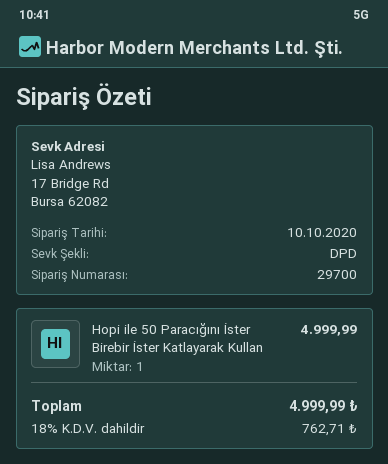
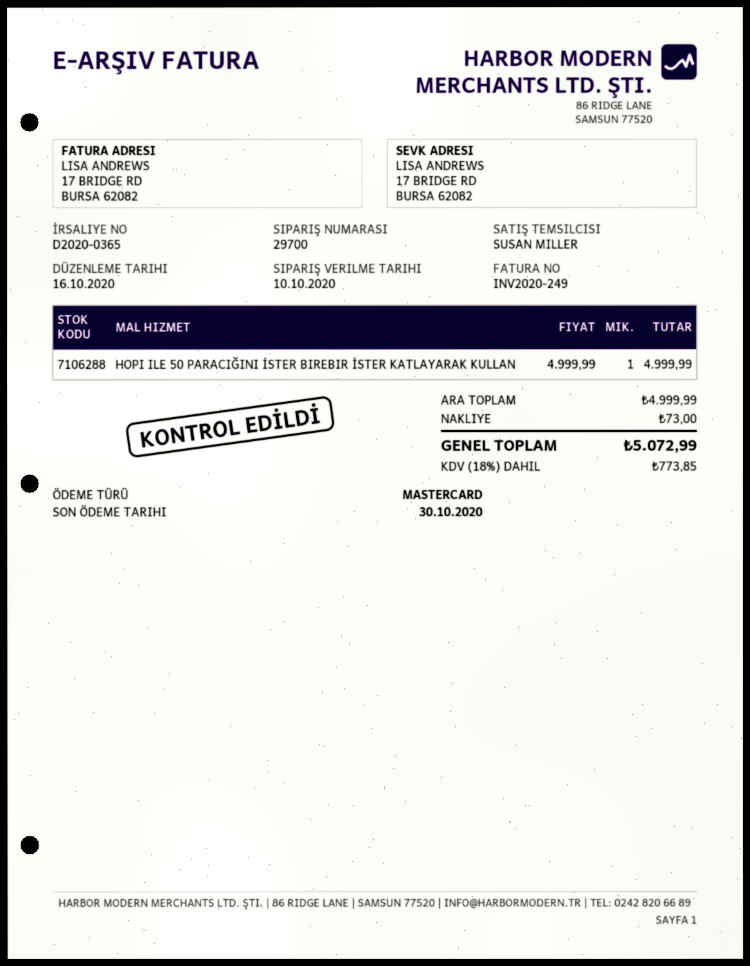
shipping: none -> 73.00
tax: 18% = 762.71 -> 18% = 773.85
total: 4999.99 -> 5072.99

